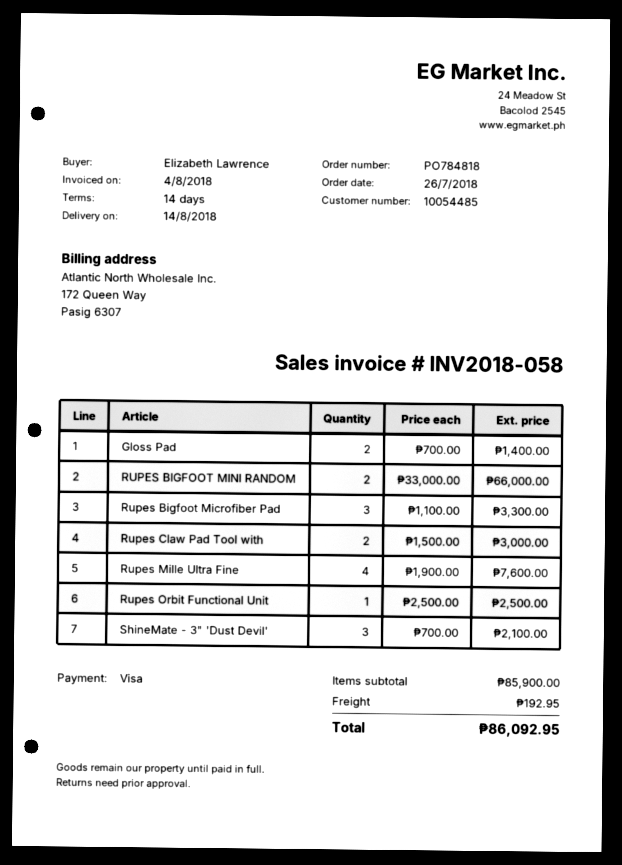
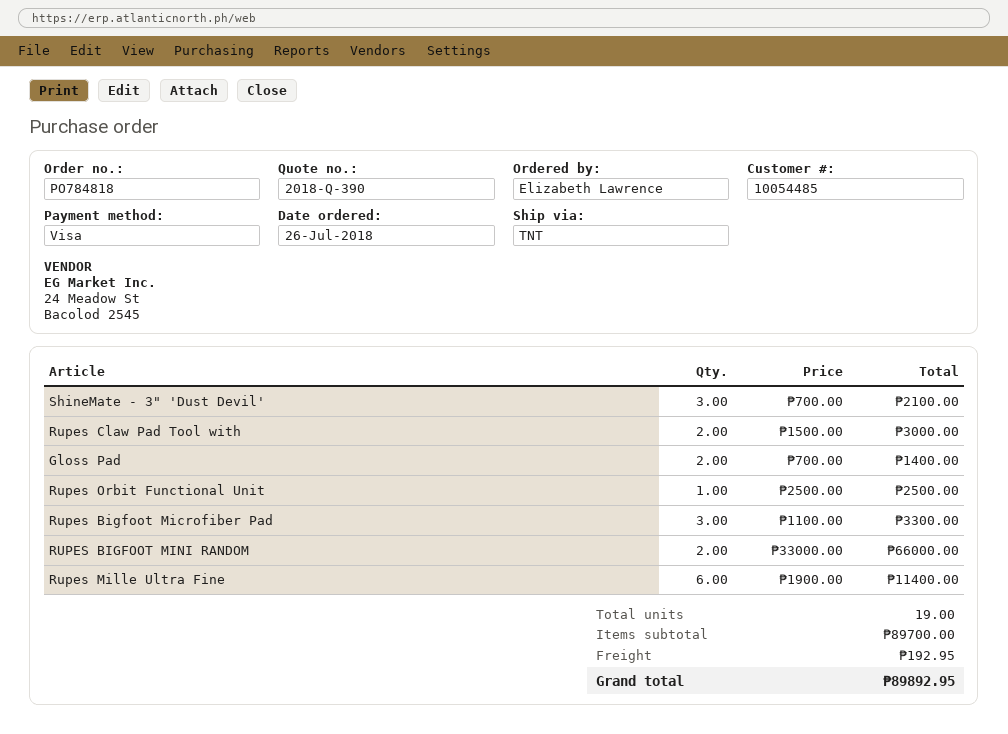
Rupes Mille Ultra Fine: 4 x 1900.00 = 7600.00 -> 6 x 1900.00 = 11400.00
subtotal: 85900.00 -> 89700.00
total: 86092.95 -> 89892.95

